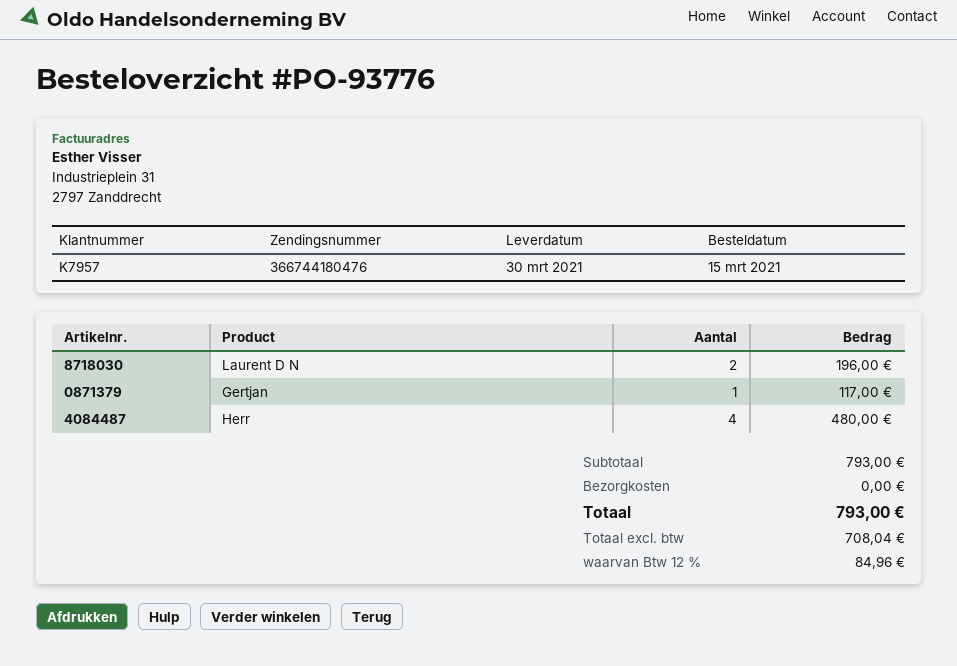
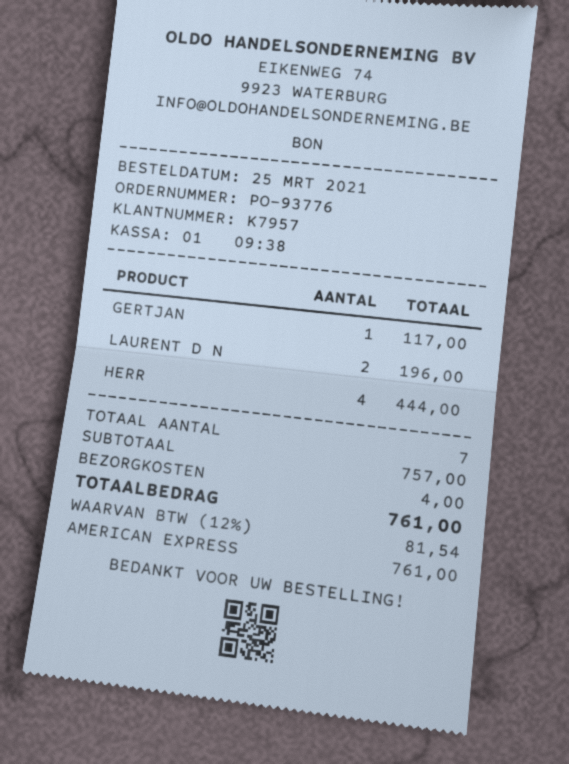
order date: 2021-03-15 -> 2021-03-25
Herr: 4 for 480.00 -> 4 for 444.00
subtotal: 793.00 -> 757.00
shipping: 0.00 -> 4.00
tax: 12% = 84.96 -> 12% = 81.54
total: 793.00 -> 761.00

